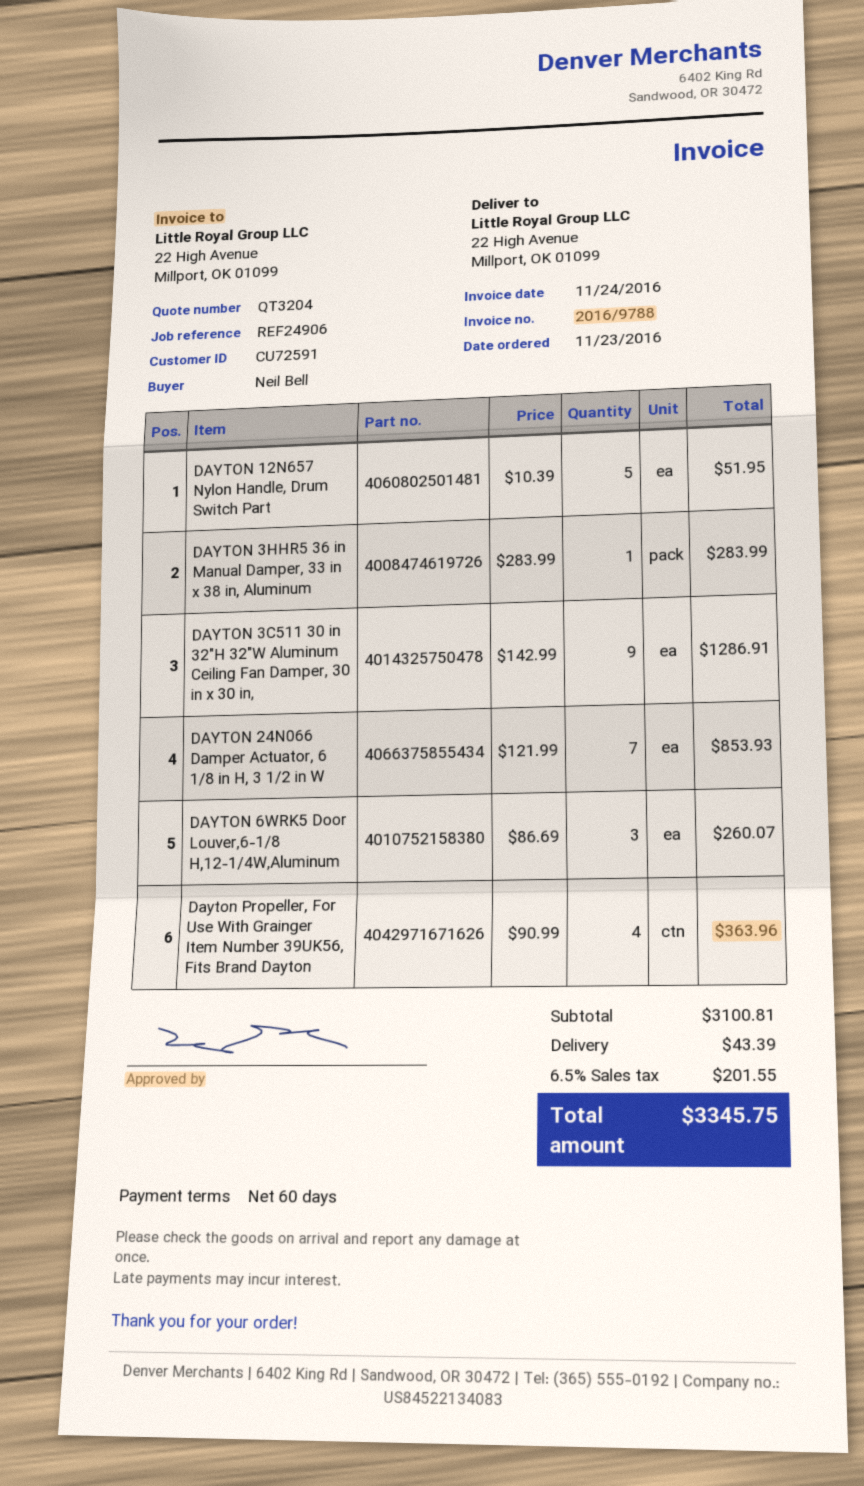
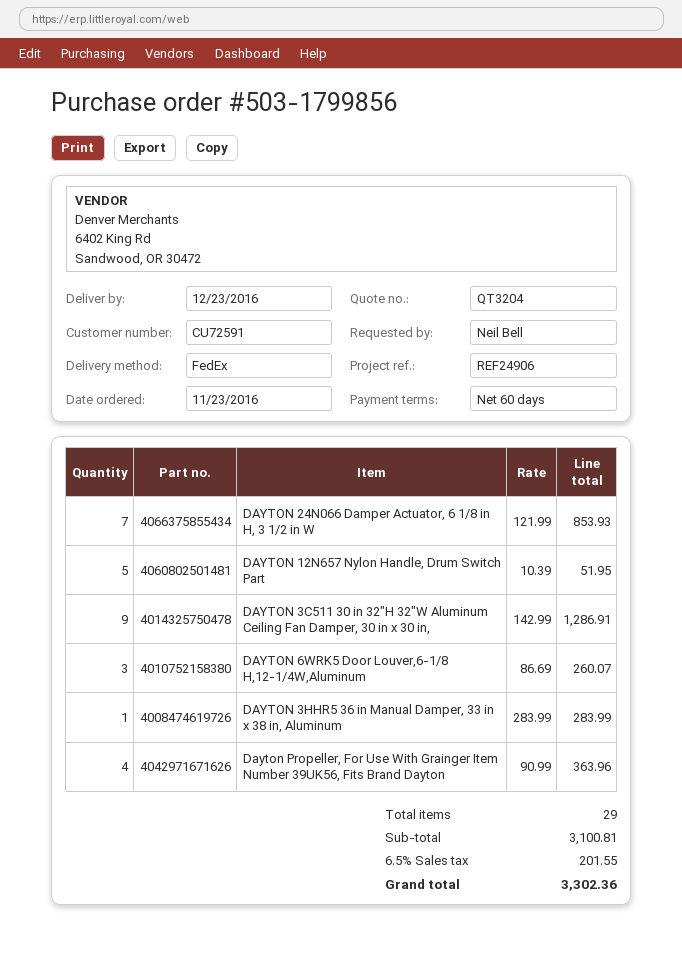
shipping: 43.39 -> none
total: 3345.75 -> 3302.36

